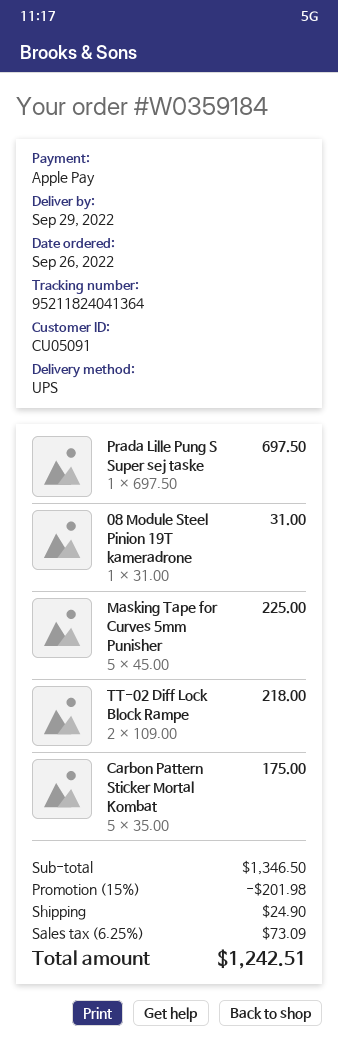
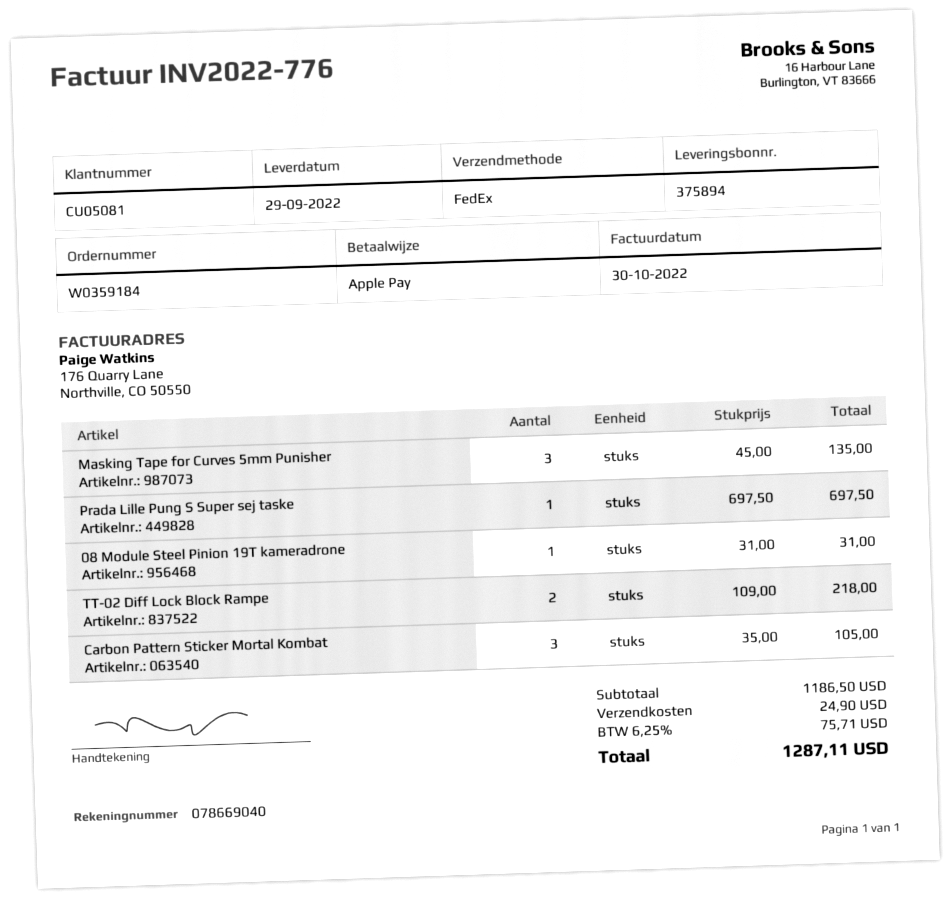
customer number: CU05091 -> CU05081
shipping method: UPS -> FedEx
Masking Tape for Curves 5mm Punisher: 5 x 45.00 = 225.00 -> 3 x 45.00 = 135.00
Carbon Pattern Sticker Mortal Kombat: 5 x 35.00 = 175.00 -> 3 x 35.00 = 105.00
subtotal: 1346.50 -> 1186.50
discount: 15% = 201.98 -> none
tax: 6.25% = 73.09 -> 6.25% = 75.71
total: 1242.51 -> 1287.11

